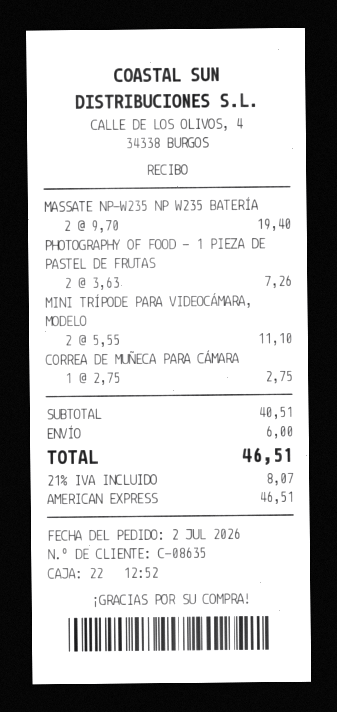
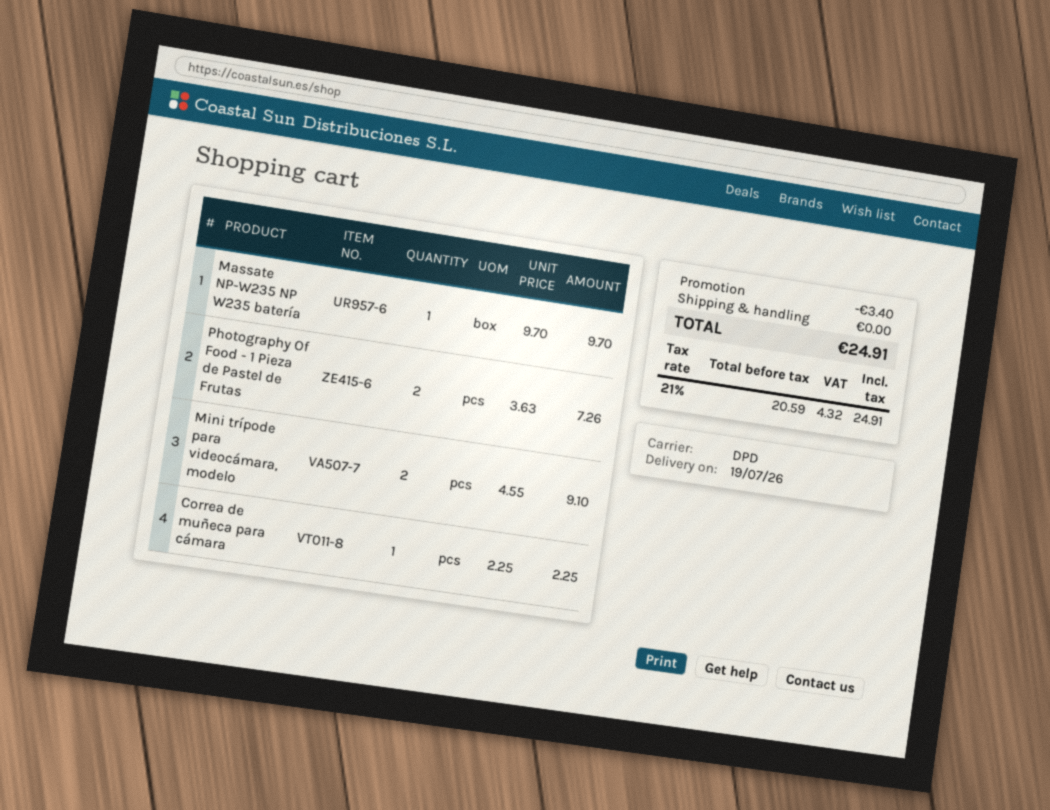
MASSATE NP-W235 NP W235 BATERÍA: 2 x 9.70 = 19.40 -> 1 x 9.70 = 9.70
MINI TRÍPODE PARA VIDEOCÁMARA, MODELO: 2 x 5.55 = 11.10 -> 2 x 4.55 = 9.10
CORREA DE MUÑECA PARA CÁMARA: 1 x 2.75 = 2.75 -> 1 x 2.25 = 2.25
discount: none -> 3.40
shipping: 6.00 -> 0.00
tax: 21% = 8.07 -> 21% = 4.32
total: 46.51 -> 24.91

